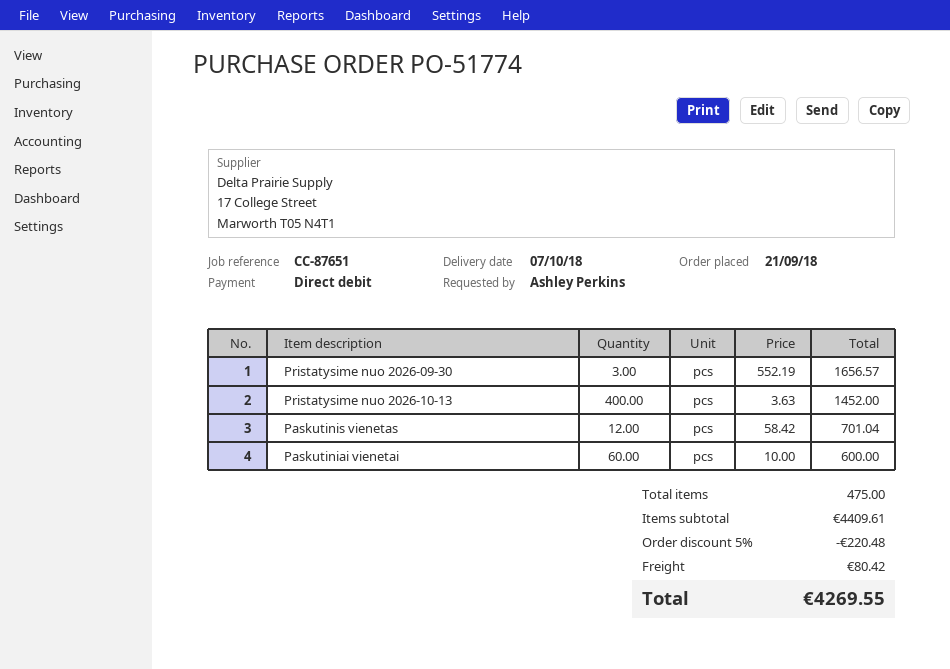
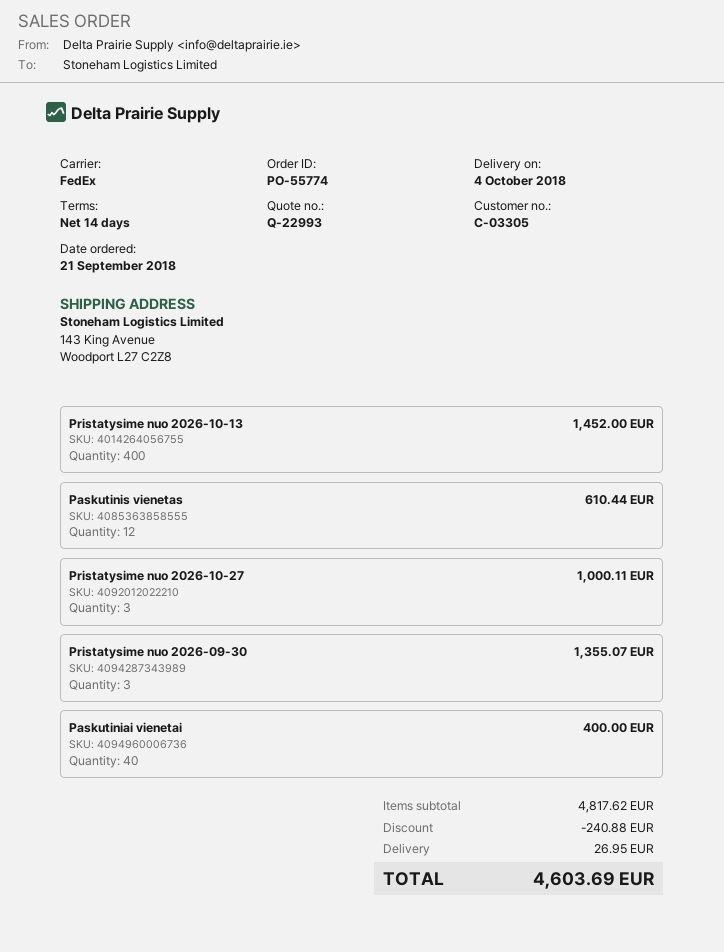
order number: PO-51774 -> PO-55774
delivery date: 2018-10-07 -> 2018-10-04
Pristatysime nuo 2026‑09‑30: 3 for 1656.57 -> 3 for 1355.07
Paskutinis vienetas: 12 for 701.04 -> 12 for 610.44
Paskutiniai vienetai: 60 for 600.00 -> 40 for 400.00
Pristatysime nuo 2026‑10‑27: none -> 3 for 1000.11
subtotal: 4409.61 -> 4817.62
discount: 220.48 -> 240.88
shipping: 80.42 -> 26.95
total: 4269.55 -> 4603.69

